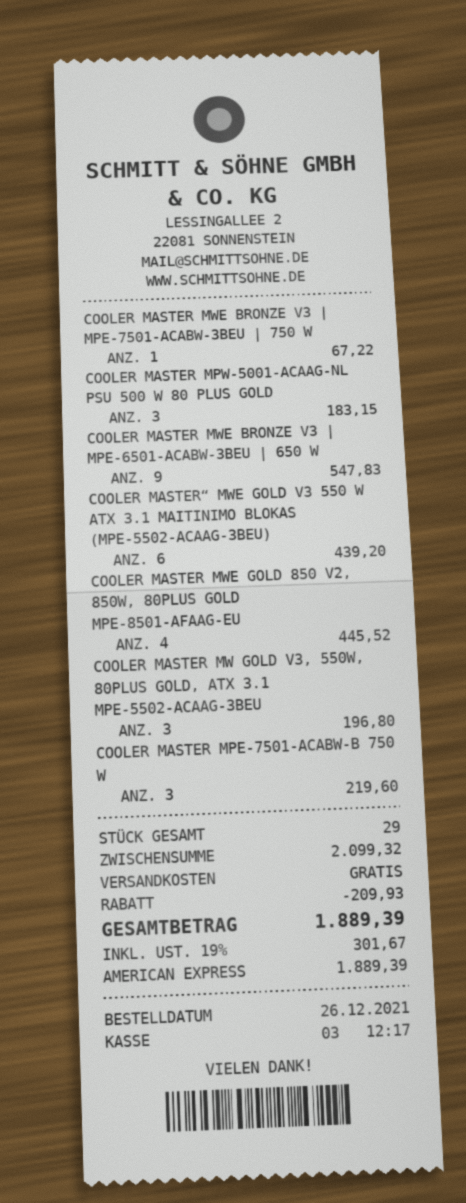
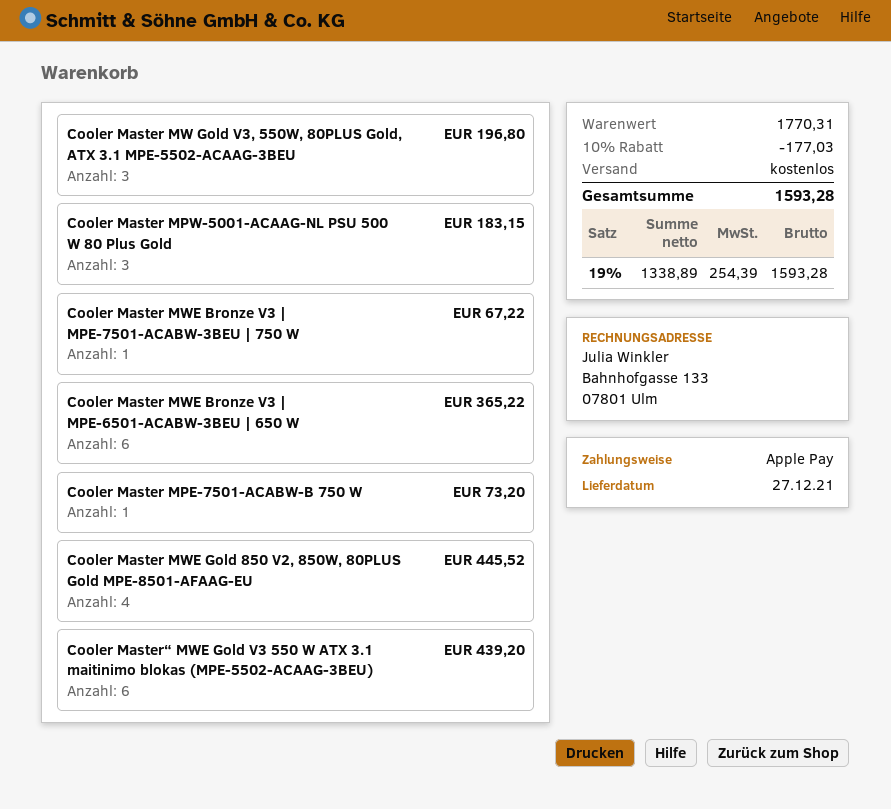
payment method: American Express -> Apple Pay
COOLER MASTER MWE BRONZE V3 | MPE-6501-ACABW-3BEU | 650 W: 9 for 547.83 -> 6 for 365.22
COOLER MASTER MPE-7501-ACABW-B 750 W: 3 for 219.60 -> 1 for 73.20
subtotal: 2099.32 -> 1770.31
discount: 209.93 -> 177.03
tax: 19% = 301.67 -> 19% = 254.39
total: 1889.39 -> 1593.28

